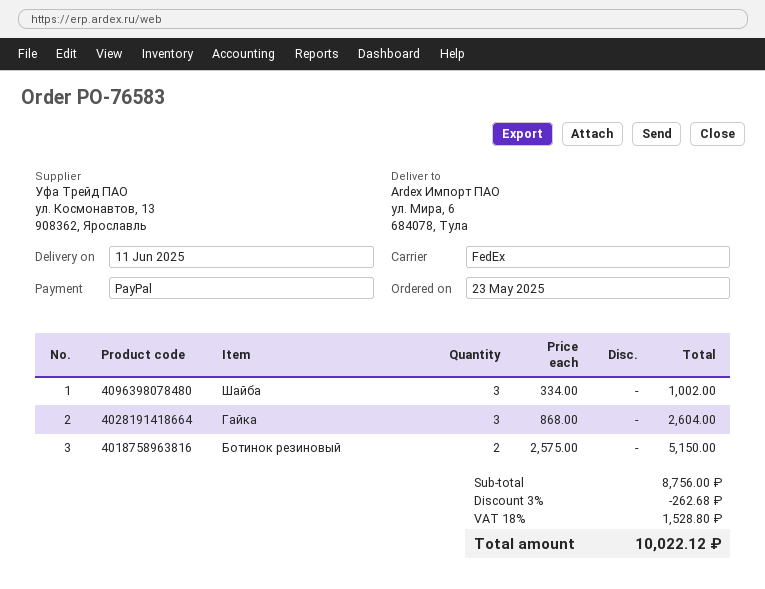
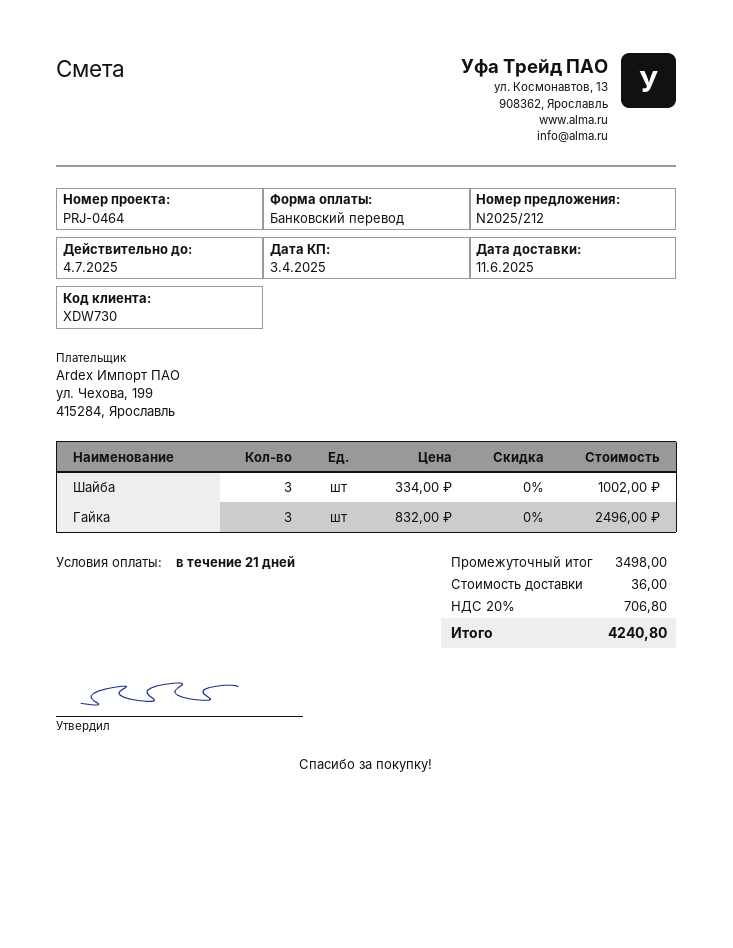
payment method: PayPal -> bank transfer
Гайка: 3 x 868.00 = 2604.00 -> 3 x 832.00 = 2496.00
Ботинок резиновый: 2 x 2575.00 = 5150.00 -> none
subtotal: 8756.00 -> 3498.00
discount: 3% = 262.68 -> none
shipping: none -> 36.00
tax: 18% = 1528.80 -> 20% = 706.80
total: 10022.12 -> 4240.80

